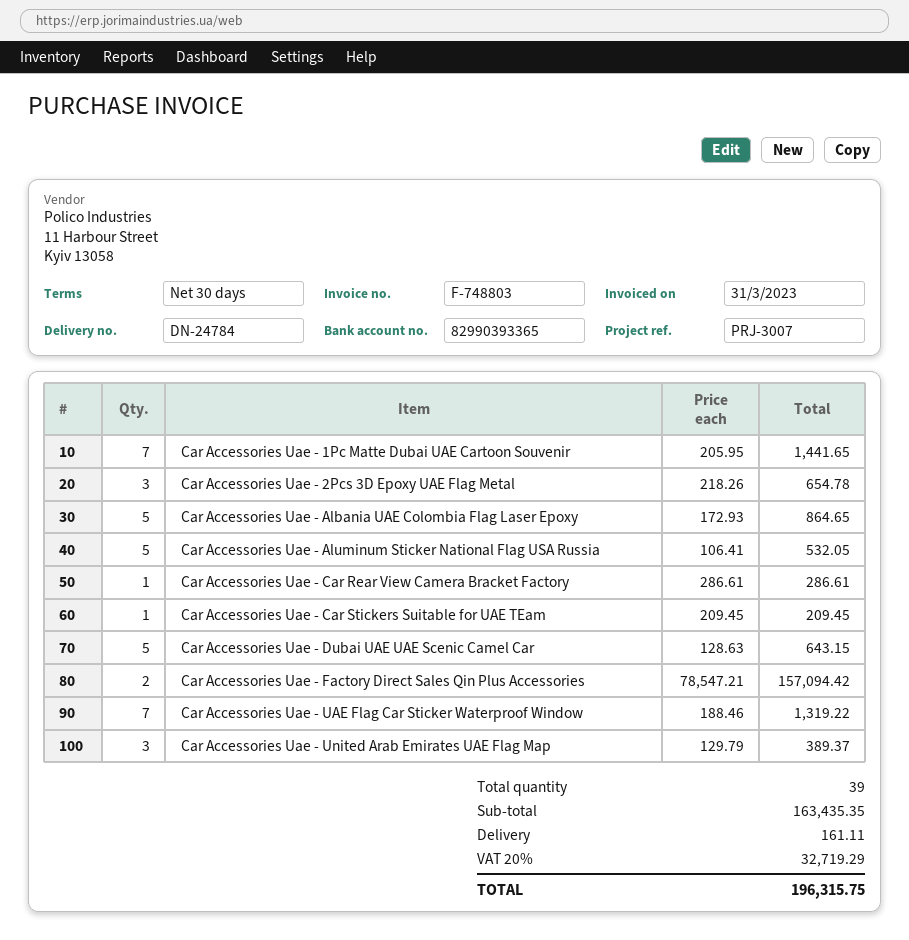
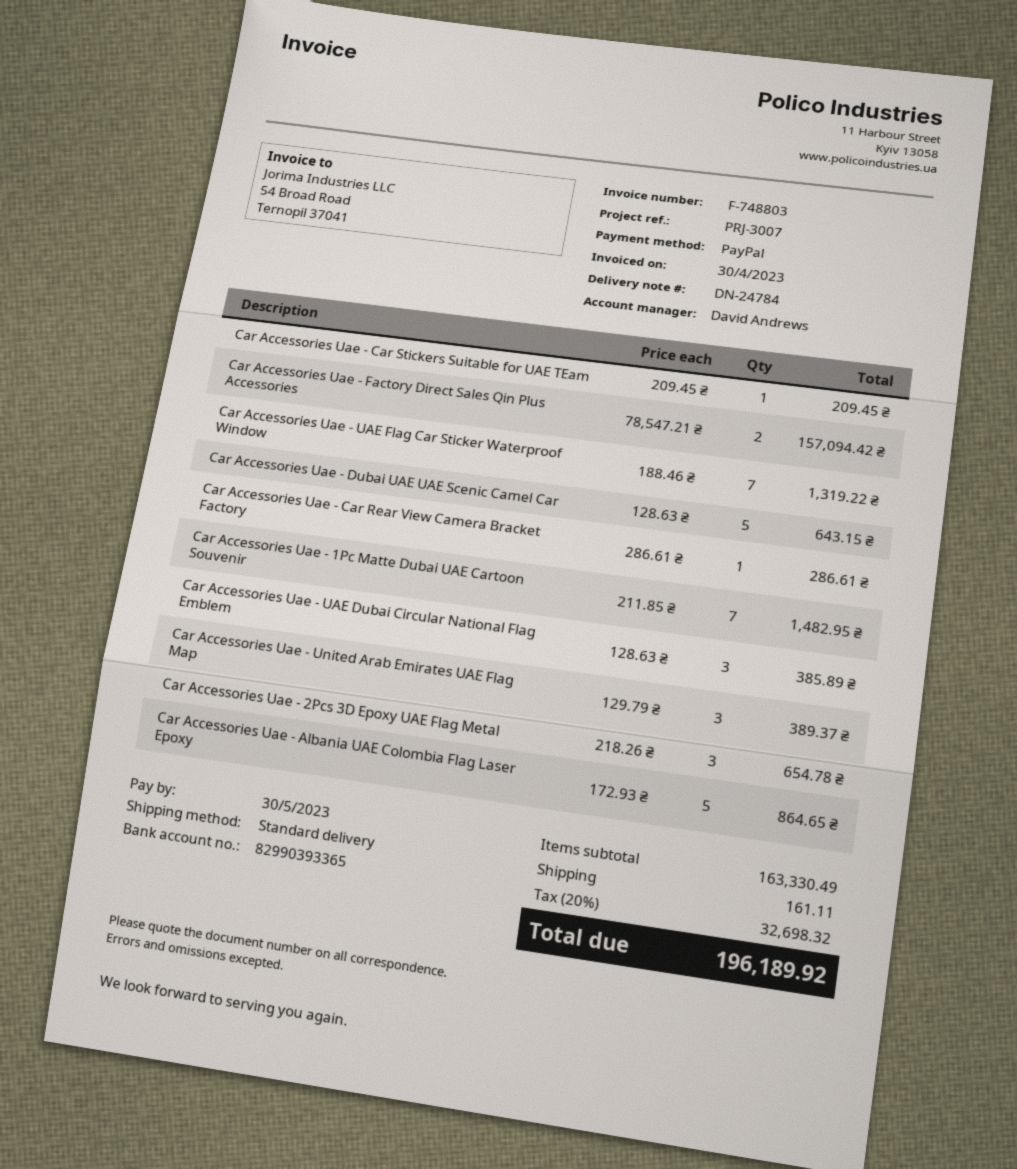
invoice date: 2023-03-31 -> 2023-04-30
Car Accessories Uae - 1Pc Matte Dubai UAE Cartoon Souvenir: 7 x 205.95 = 1441.65 -> 7 x 211.85 = 1482.95
Car Accessories Uae - Aluminum Sticker National Flag USA Russia: 5 x 106.41 = 532.05 -> none
Car Accessories Uae - UAE Dubai Circular National Flag Emblem: none -> 3 x 128.63 = 385.89
subtotal: 163435.35 -> 163330.49
tax: 20% = 32719.29 -> 20% = 32698.32
total: 196315.75 -> 196189.92

